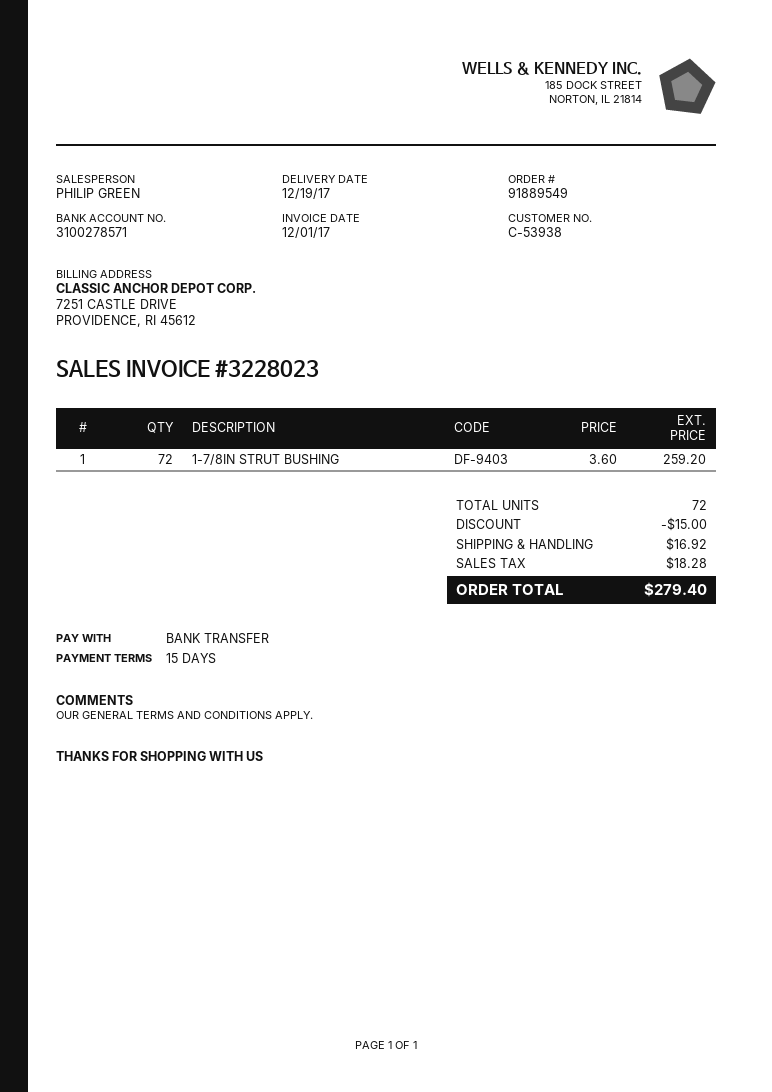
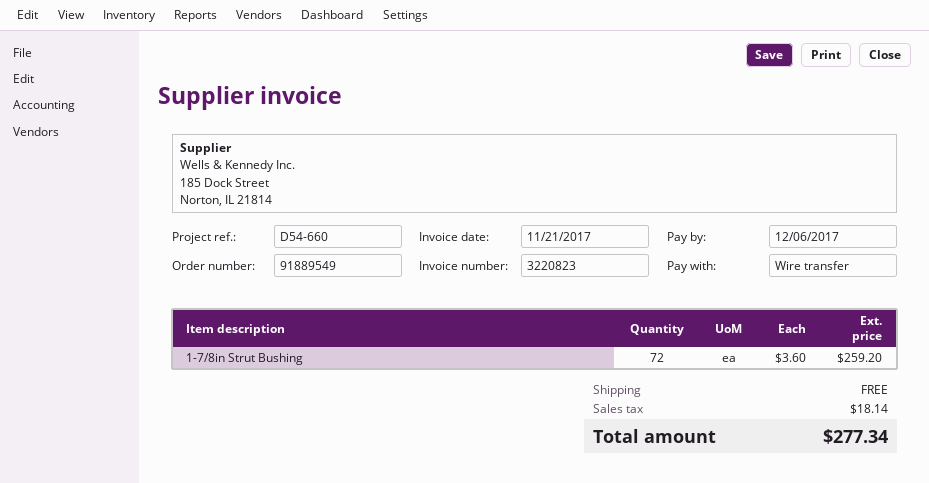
invoice number: 3228023 -> 3220823
invoice date: 2017-12-01 -> 2017-11-21
discount: 15.00 -> none
shipping: 16.92 -> 0.00
tax: 18.28 -> 18.14
total: 279.40 -> 277.34

